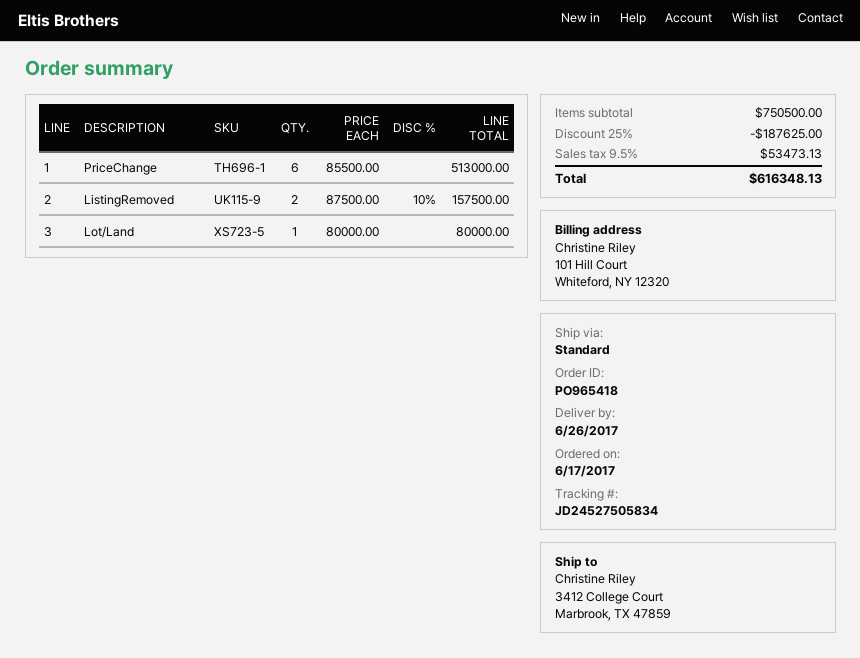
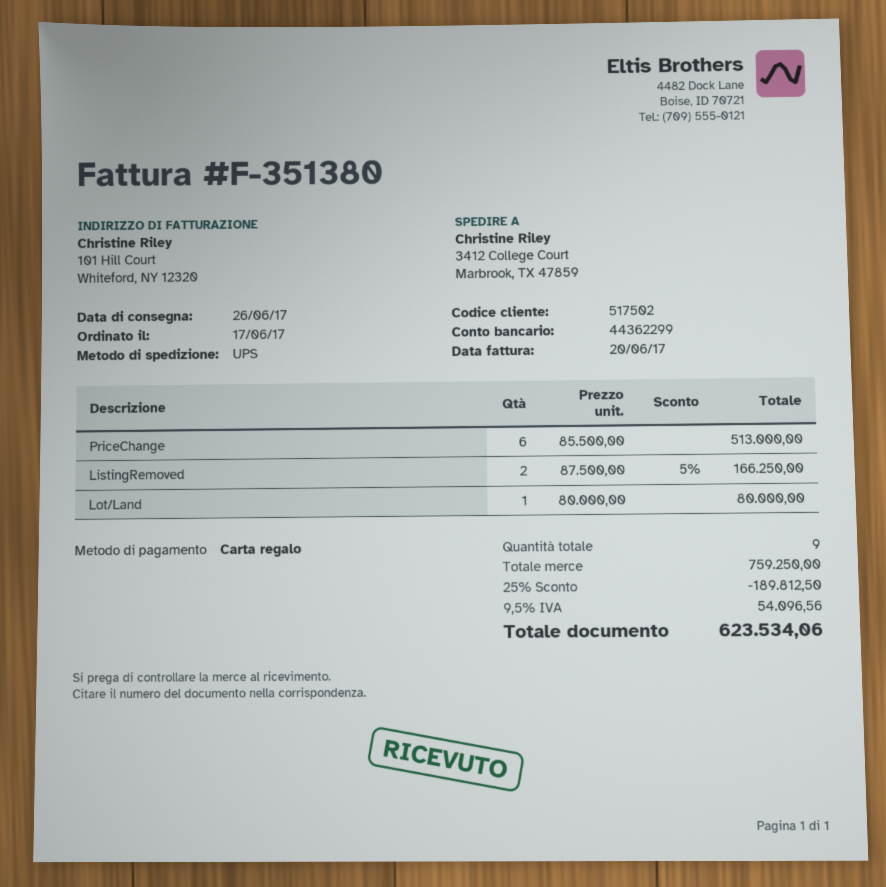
shipping method: standard -> UPS
ListingRemoved: 2 x 87500.00 - 10% = 157500.00 -> 2 x 87500.00 - 5% = 166250.00
subtotal: 750500.00 -> 759250.00
discount: 25% = 187625.00 -> 25% = 189812.50
tax: 9.5% = 53473.13 -> 9.5% = 54096.56
total: 616348.13 -> 623534.06

